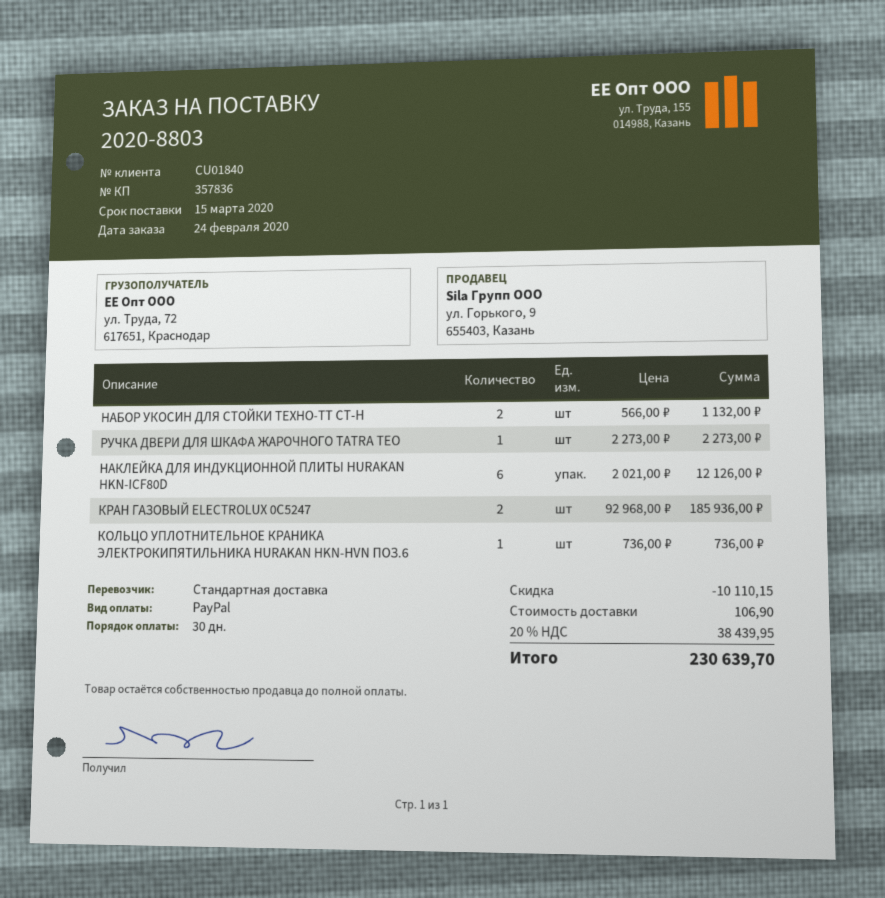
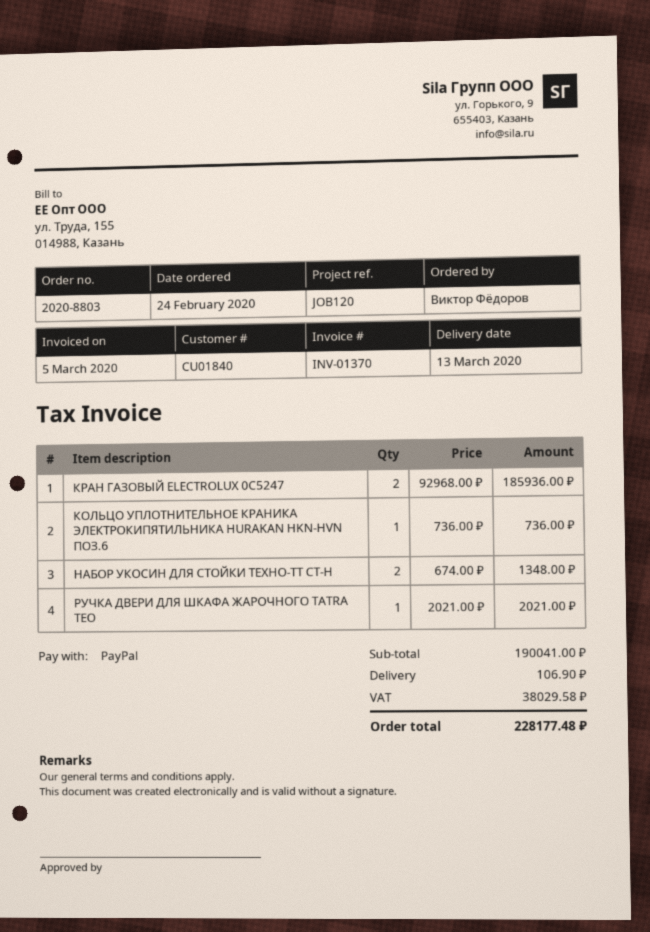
delivery date: 2020-03-15 -> 2020-03-13
НАБОР УКОСИН ДЛЯ СТОЙКИ ТЕХНО-ТТ СТ-Н: 2 x 566.00 = 1132.00 -> 2 x 674.00 = 1348.00
РУЧКА ДВЕРИ ДЛЯ ШКАФА ЖАРОЧНОГО TATRA TEO: 1 x 2273.00 = 2273.00 -> 1 x 2021.00 = 2021.00
НАКЛЕЙКА ДЛЯ ИНДУКЦИОННОЙ ПЛИТЫ HURAKAN HKN-ICF80D: 6 x 2021.00 = 12126.00 -> none
discount: 10110.15 -> none
tax: 38439.95 -> 38029.58
total: 230639.70 -> 228177.48

